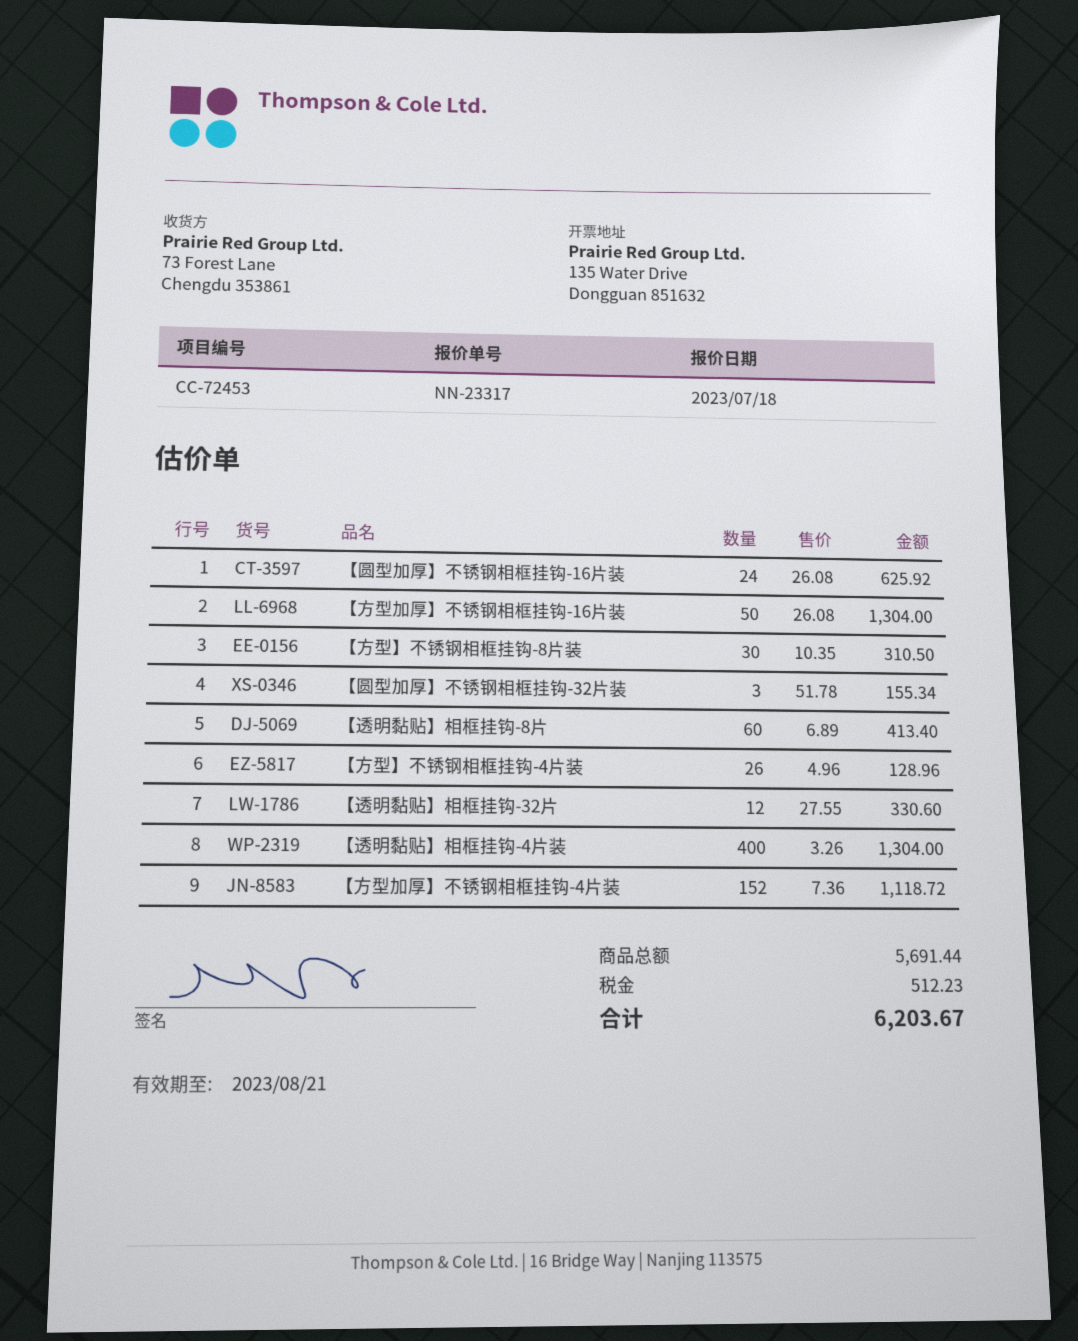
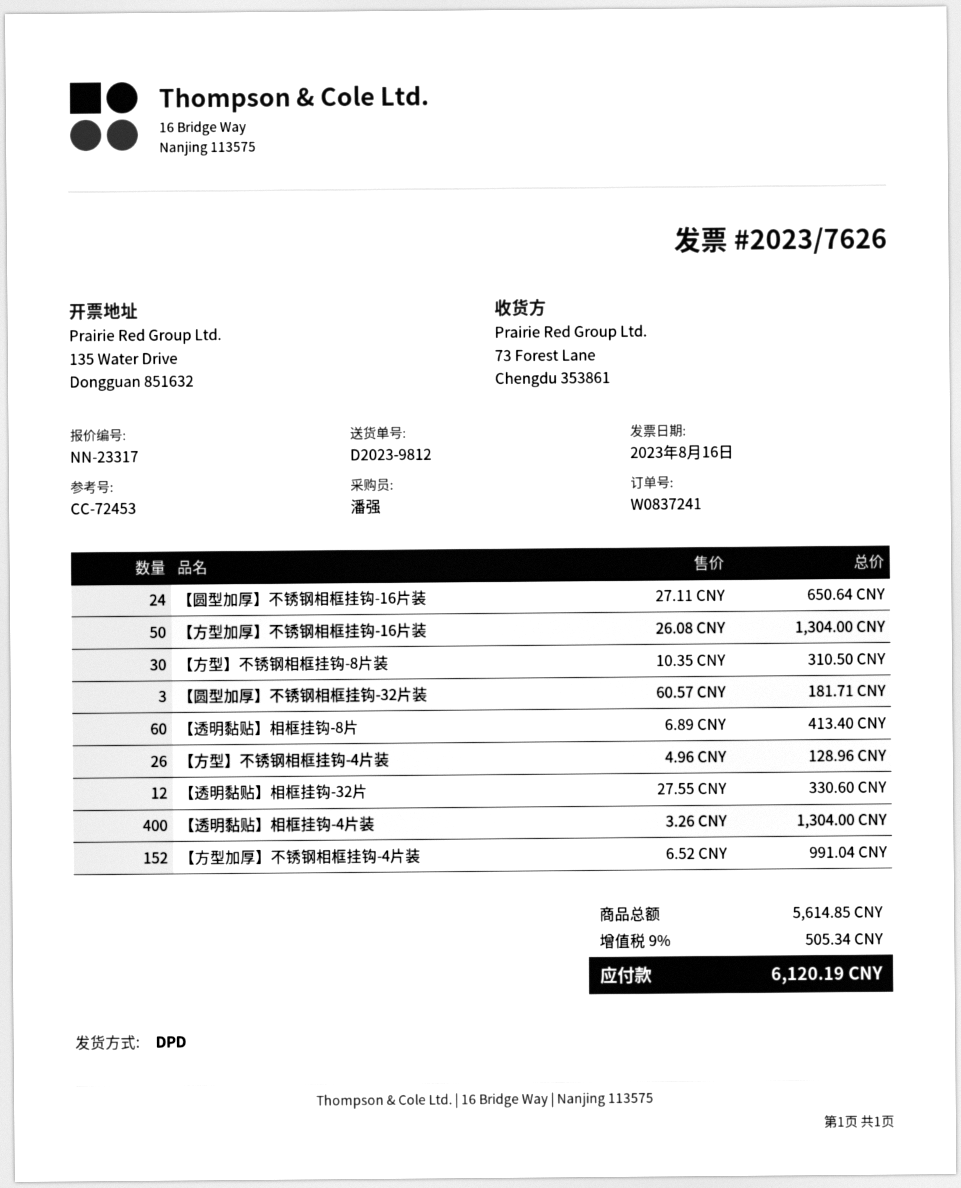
【圆型加厚】不锈钢相框挂钩-16片装: 24 x 26.08 = 625.92 -> 24 x 27.11 = 650.64
【圆型加厚】不锈钢相框挂钩-32片装: 3 x 51.78 = 155.34 -> 3 x 60.57 = 181.71
【方型加厚】不锈钢相框挂钩-4片装: 152 x 7.36 = 1118.72 -> 152 x 6.52 = 991.04
subtotal: 5691.44 -> 5614.85
tax: 512.23 -> 505.34
total: 6203.67 -> 6120.19

